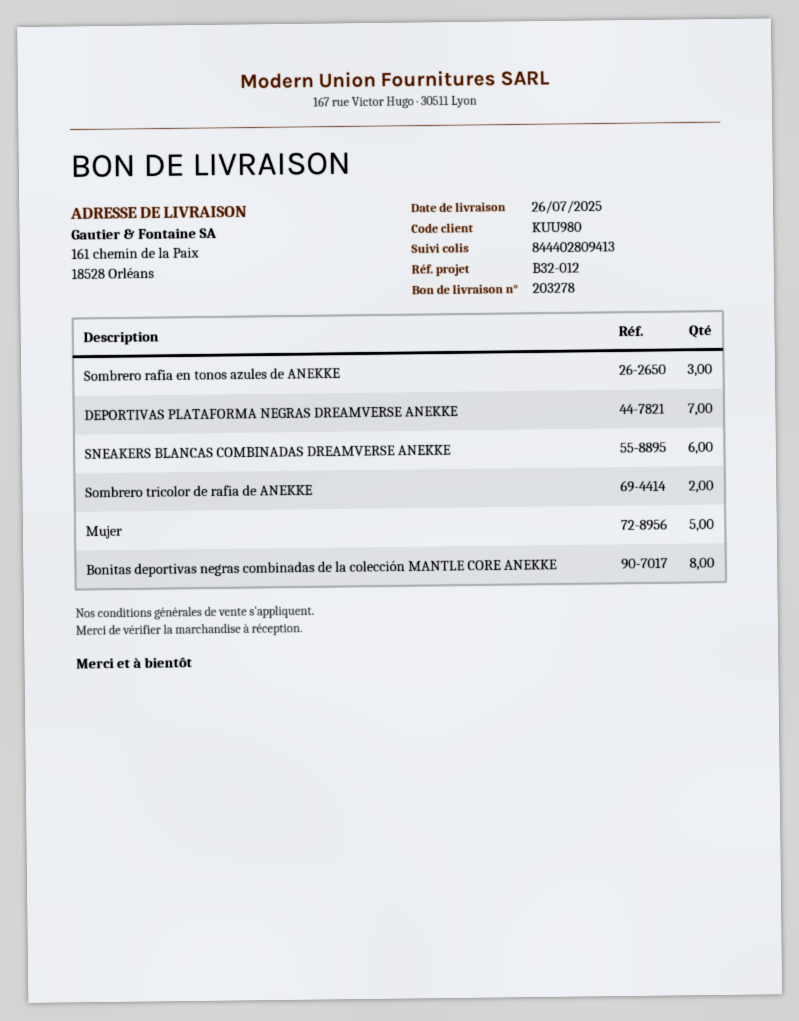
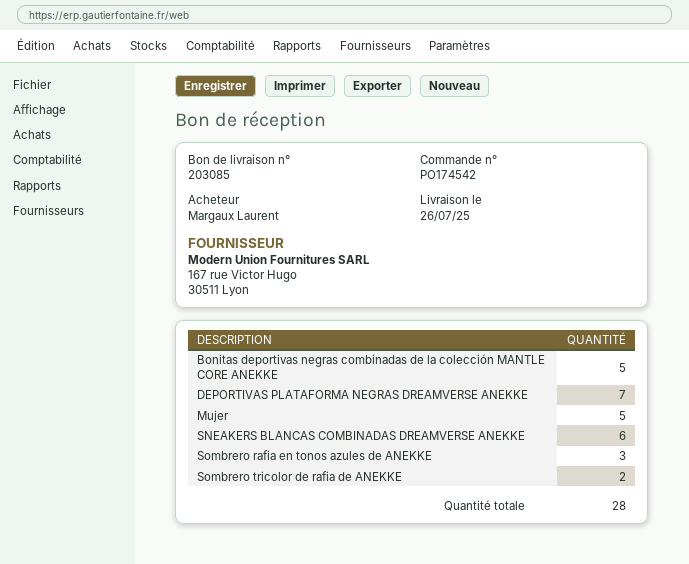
delivery note number: 203278 -> 203085
Bonitas deportivas negras combinadas de la colección MANTLE CORE ANEKKE: 8 -> 5

